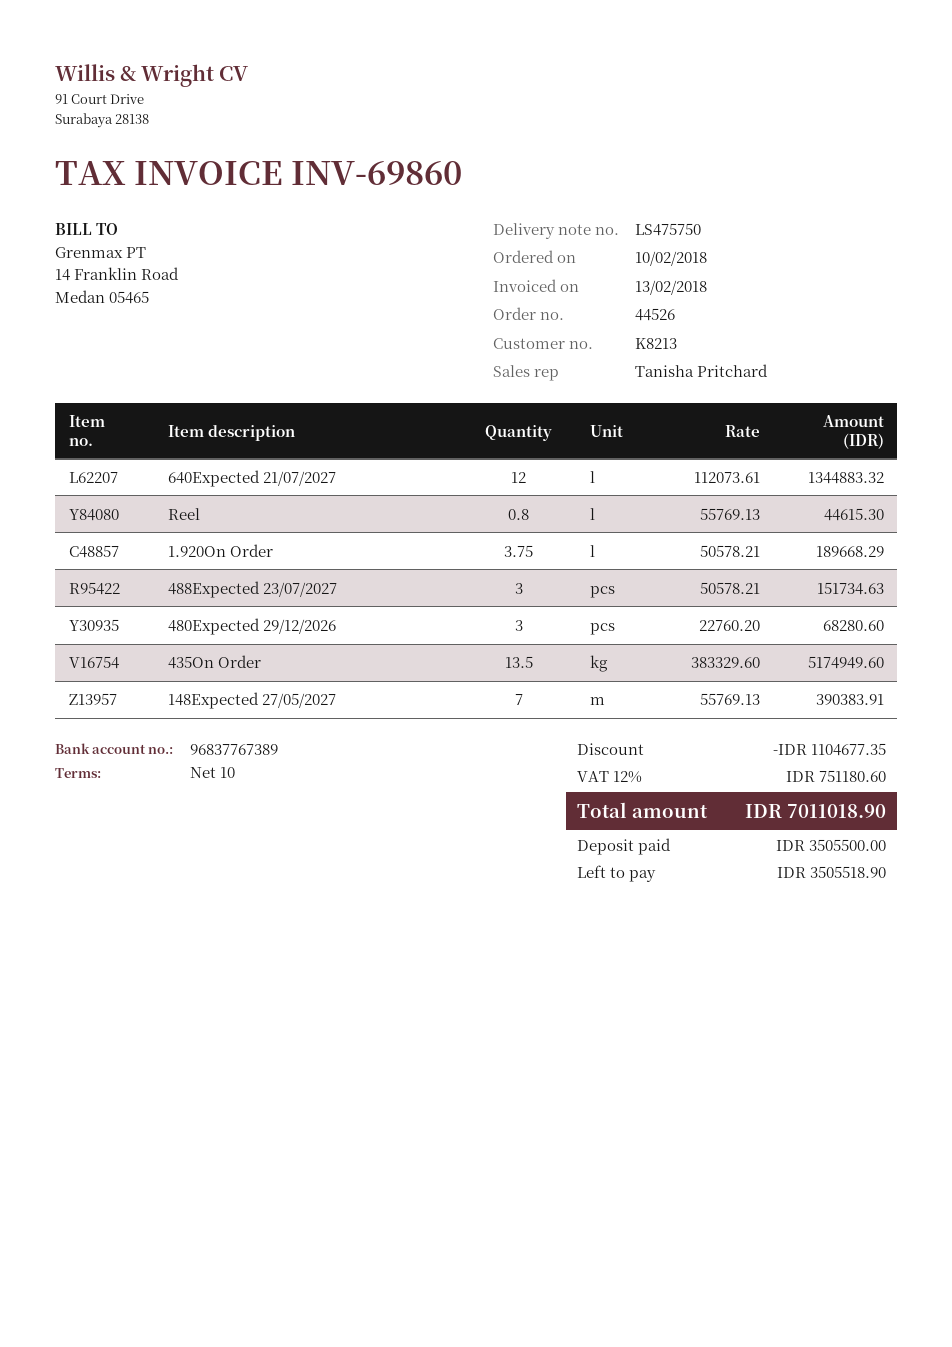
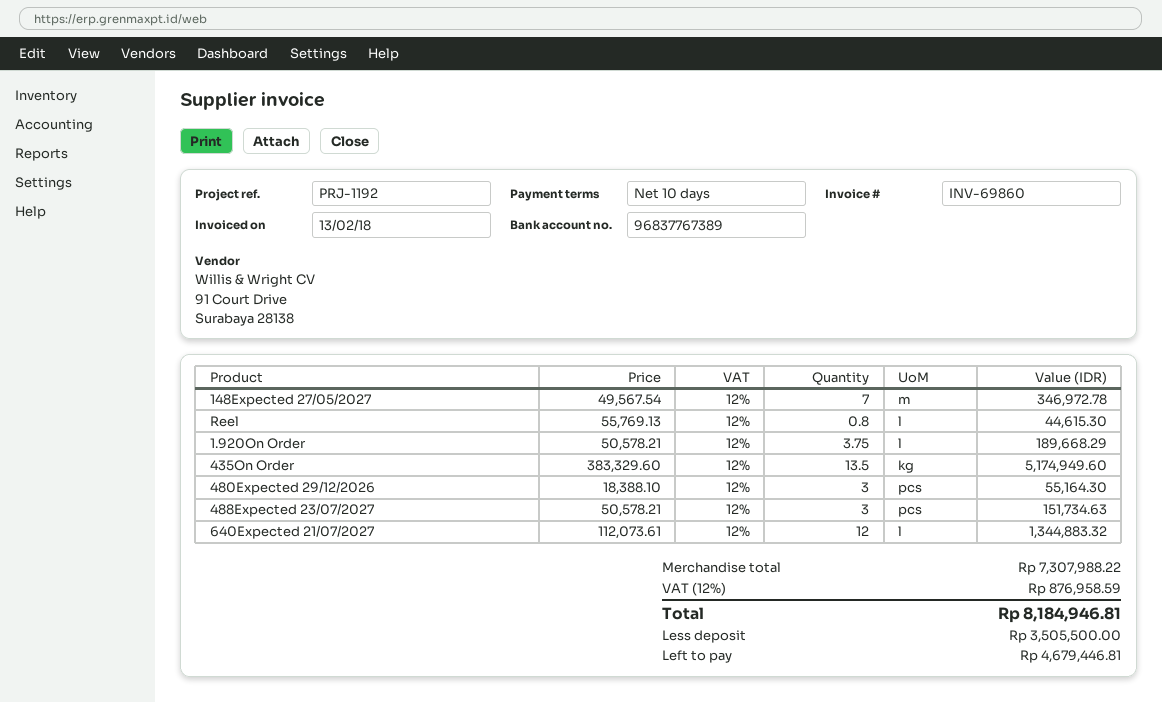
480Expected 29/12/2026: 3 x 22760.20 = 68280.60 -> 3 x 18388.10 = 55164.30
148Expected 27/05/2027: 7 x 55769.13 = 390383.91 -> 7 x 49567.54 = 346972.78
discount: 1104677.35 -> none
tax: 12% = 751180.60 -> 12% = 876958.59
total: 7011018.90 -> 8184946.81
balance: 3505518.90 -> 4679446.81

